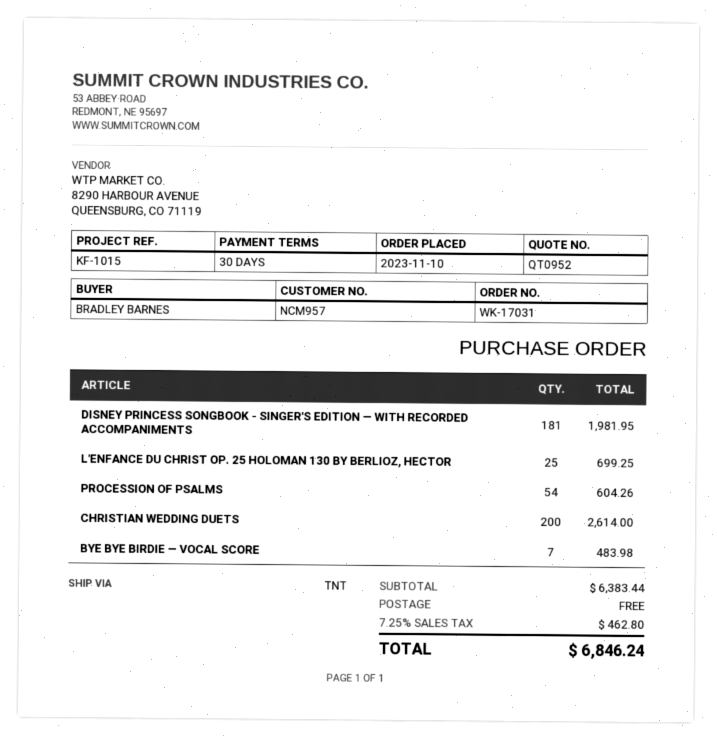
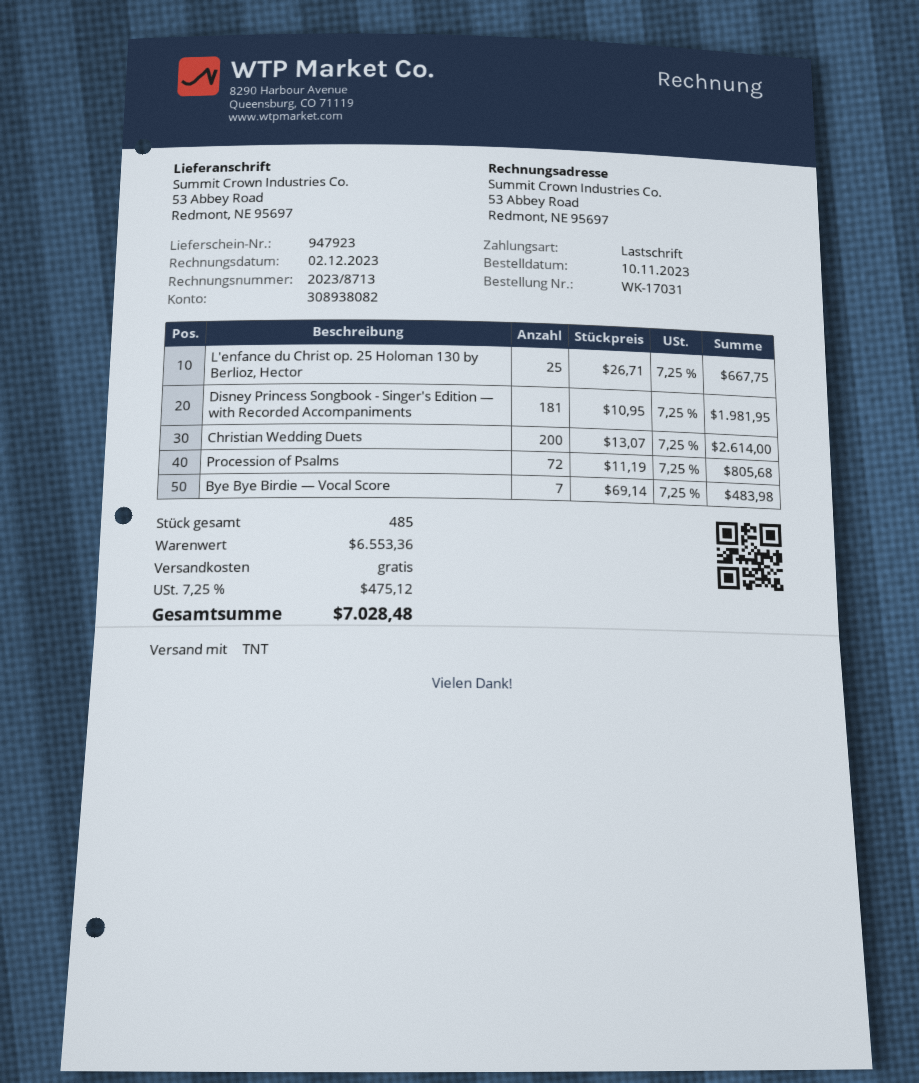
L'ENFANCE DU CHRIST OP. 25 HOLOMAN 130 BY BERLIOZ, HECTOR: 25 for 699.25 -> 25 for 667.75
PROCESSION OF PSALMS: 54 for 604.26 -> 72 for 805.68
subtotal: 6383.44 -> 6553.36
tax: 7.25% = 462.80 -> 7.25% = 475.12
total: 6846.24 -> 7028.48

